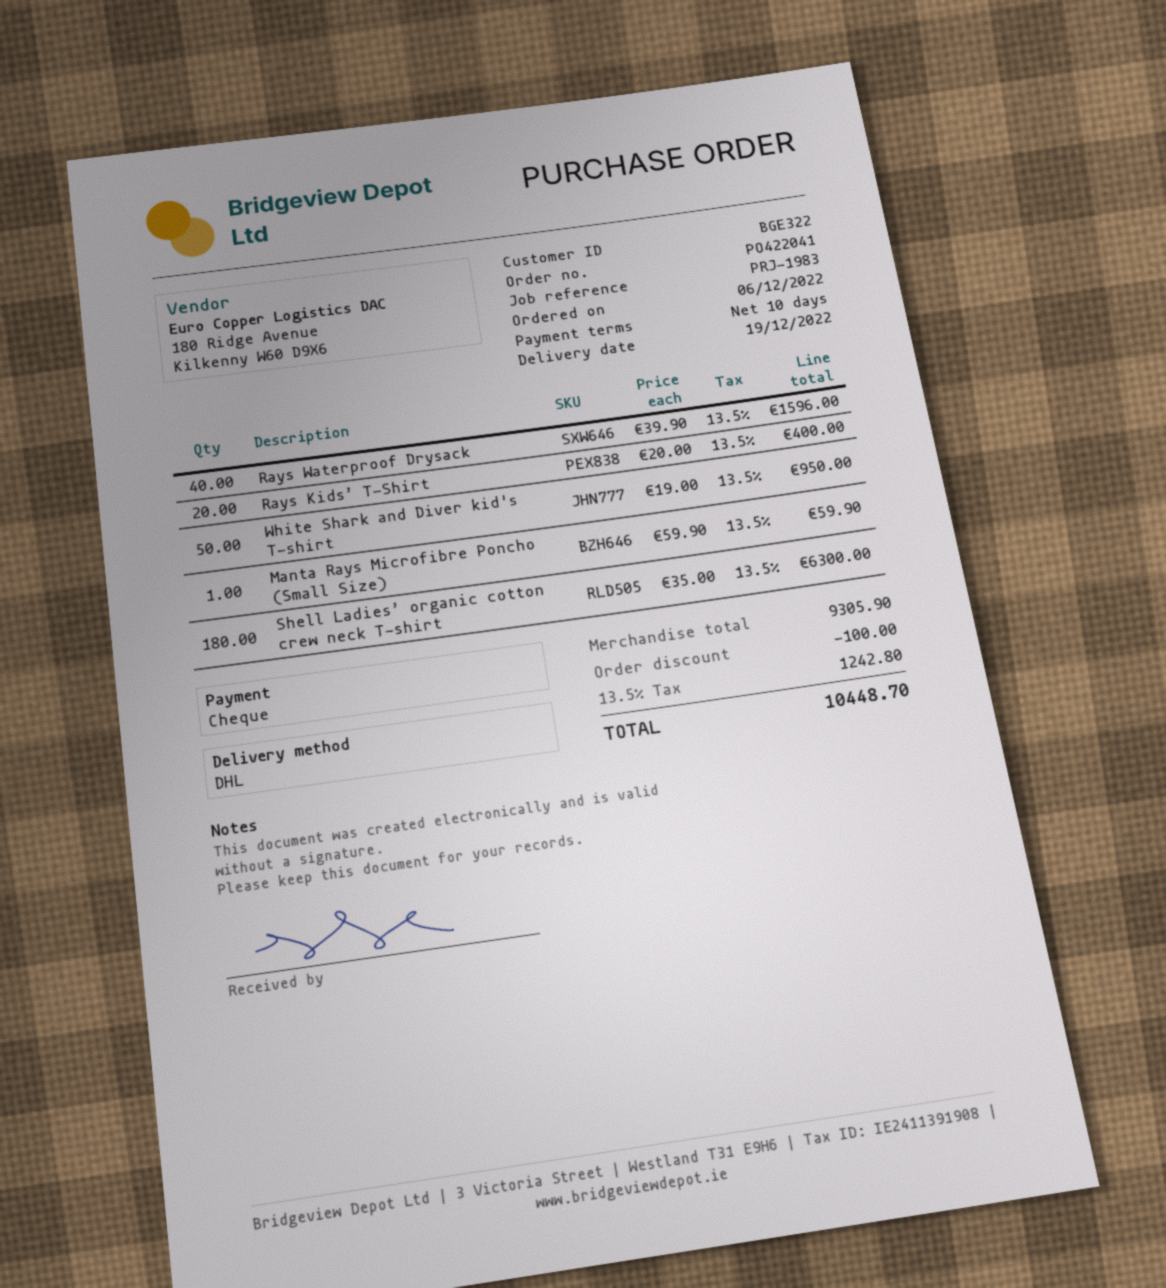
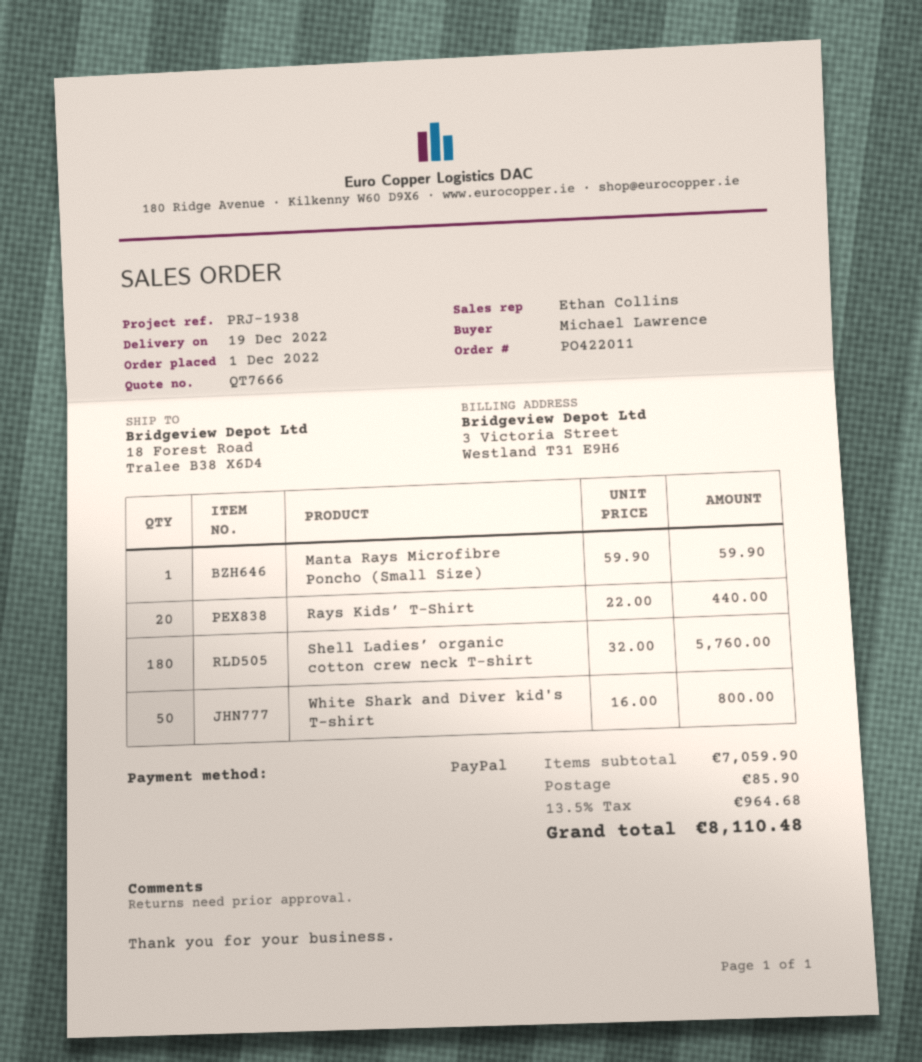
order number: PO422041 -> PO422011
order date: 2022-12-06 -> 2022-12-01
reference: PRJ-1983 -> PRJ-1938
payment method: cheque -> PayPal
Rays Waterproof Drysack: 40 x 39.90 = 1596.00 -> none
Rays Kids’ T-Shirt: 20 x 20.00 = 400.00 -> 20 x 22.00 = 440.00
White Shark and Diver kid's T-shirt: 50 x 19.00 = 950.00 -> 50 x 16.00 = 800.00
Shell Ladies’ organic cotton crew neck T-shirt: 180 x 35.00 = 6300.00 -> 180 x 32.00 = 5760.00
subtotal: 9305.90 -> 7059.90
discount: 100.00 -> none
shipping: none -> 85.90
tax: 13.5% = 1242.80 -> 13.5% = 964.68
total: 10448.70 -> 8110.48

